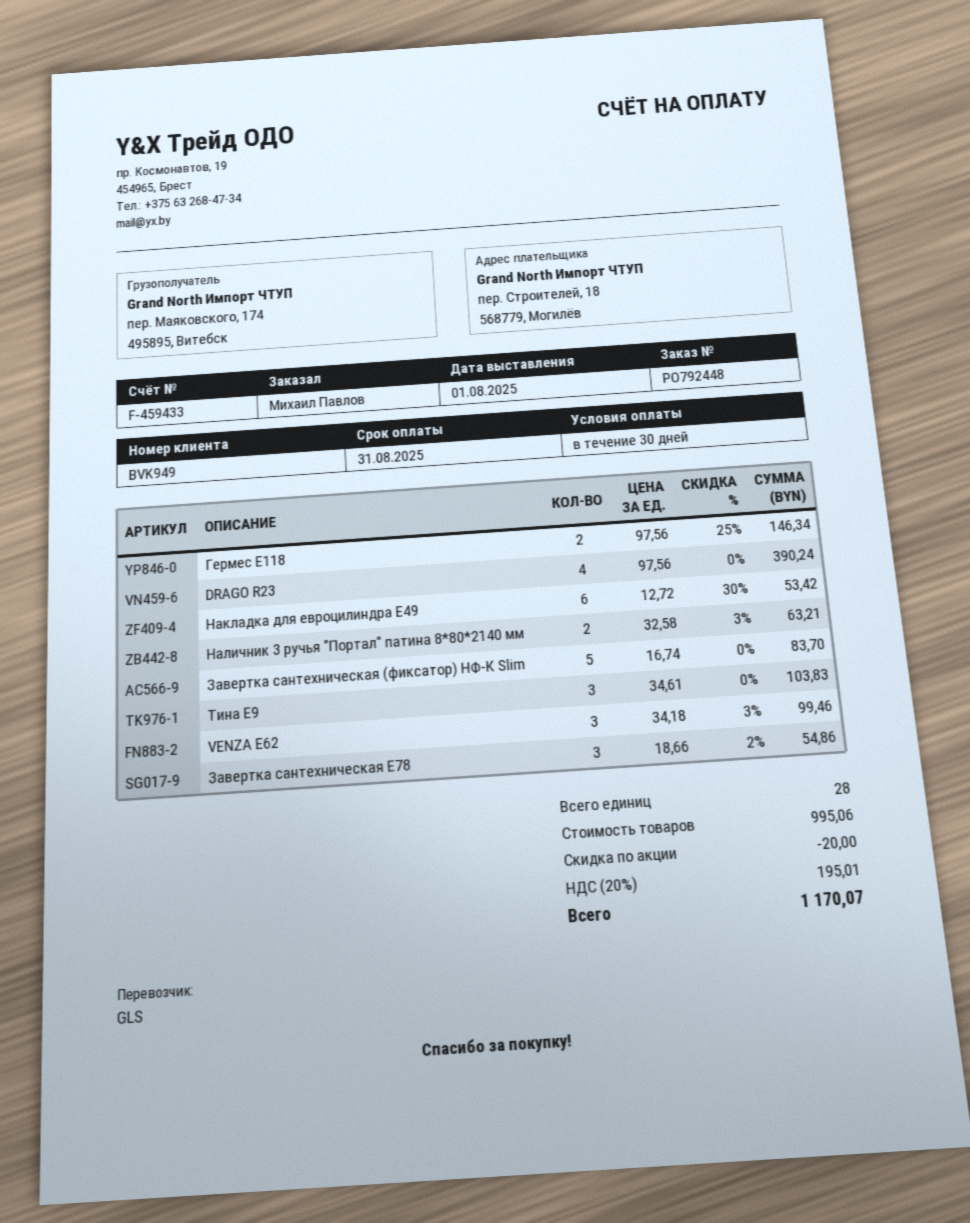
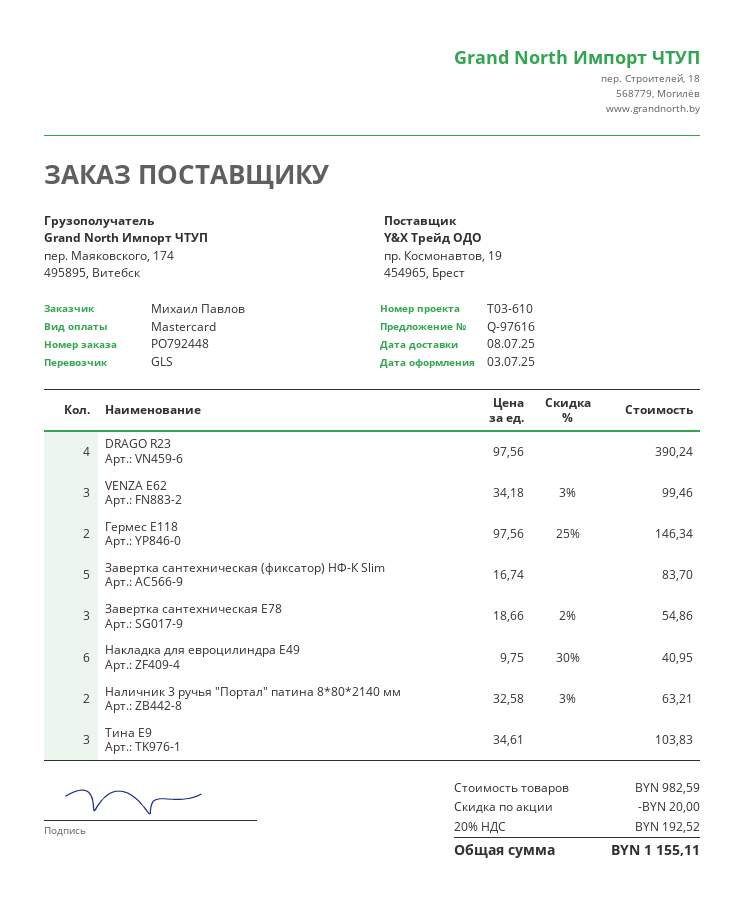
Накладка для евроцилиндра E49: 6 x 12.72 - 30% = 53.42 -> 6 x 9.75 - 30% = 40.95
subtotal: 995.06 -> 982.59
tax: 20% = 195.01 -> 20% = 192.52
total: 1170.07 -> 1155.11

